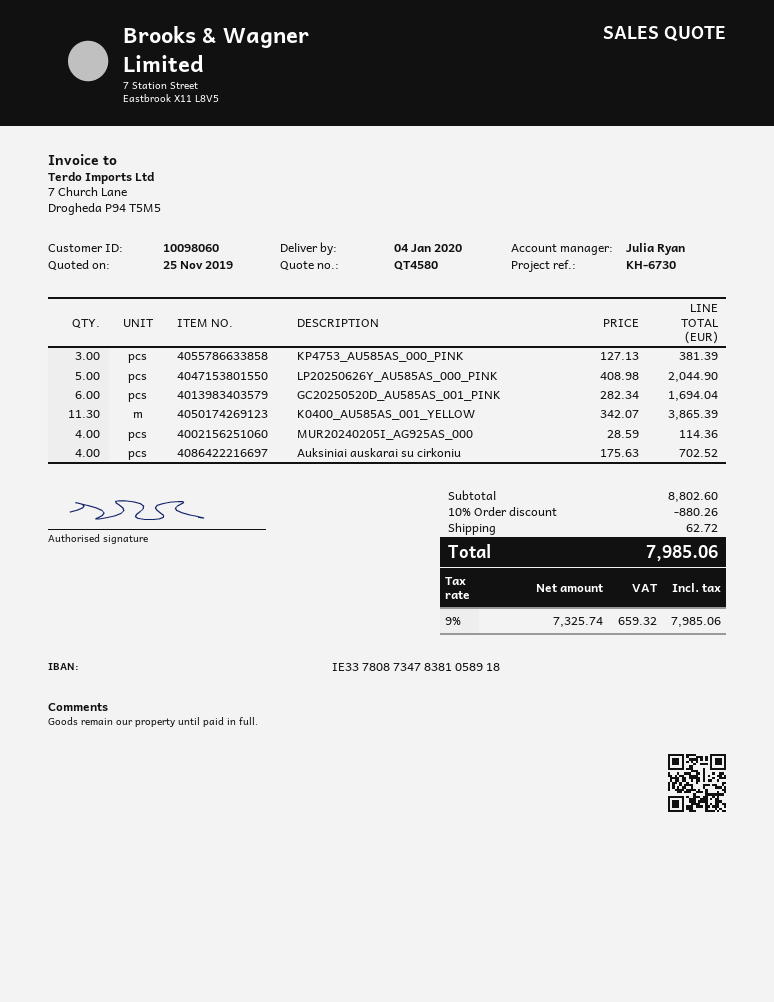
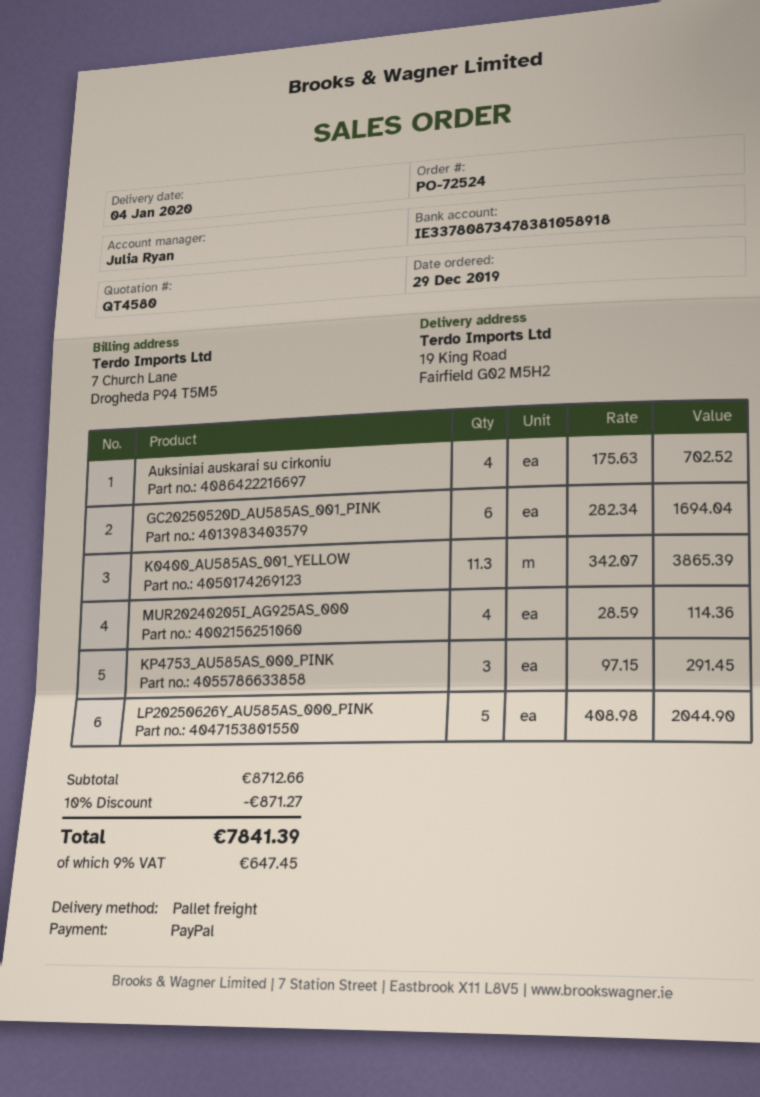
KP4753_AU585AS_000_PINK: 3 x 127.13 = 381.39 -> 3 x 97.15 = 291.45
subtotal: 8802.60 -> 8712.66
discount: 10% = 880.26 -> 10% = 871.27
shipping: 62.72 -> none
tax: 9% = 659.32 -> 9% = 647.45
total: 7985.06 -> 7841.39

